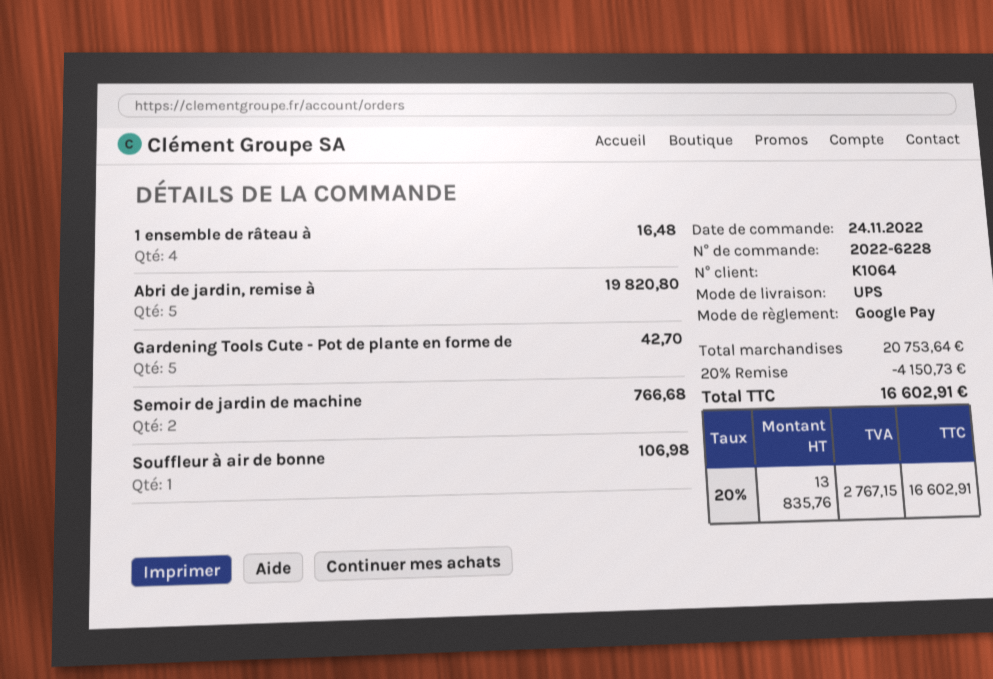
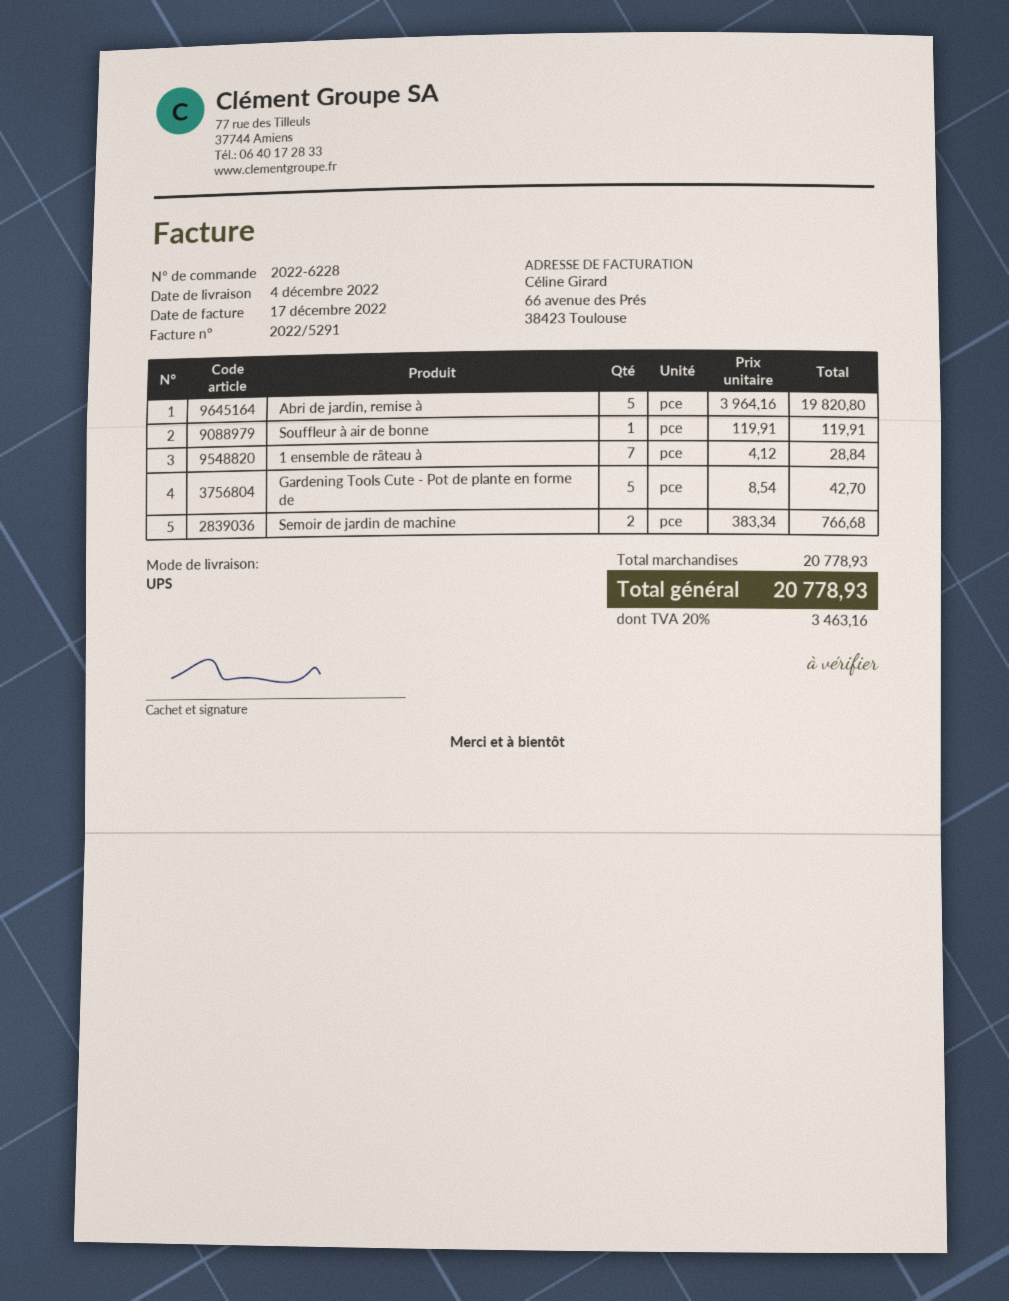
1 ensemble de râteau à: 4 for 16.48 -> 7 for 28.84
Souffleur à air de bonne: 1 for 106.98 -> 1 for 119.91
subtotal: 20753.64 -> 20778.93
discount: 20% = 4150.73 -> none
tax: 20% = 2767.15 -> 20% = 3463.16
total: 16602.91 -> 20778.93

